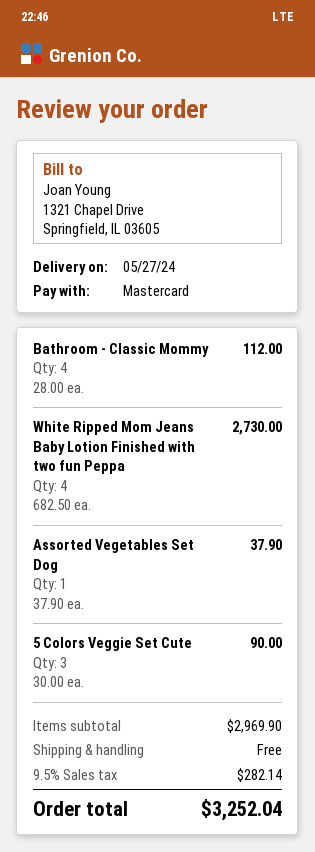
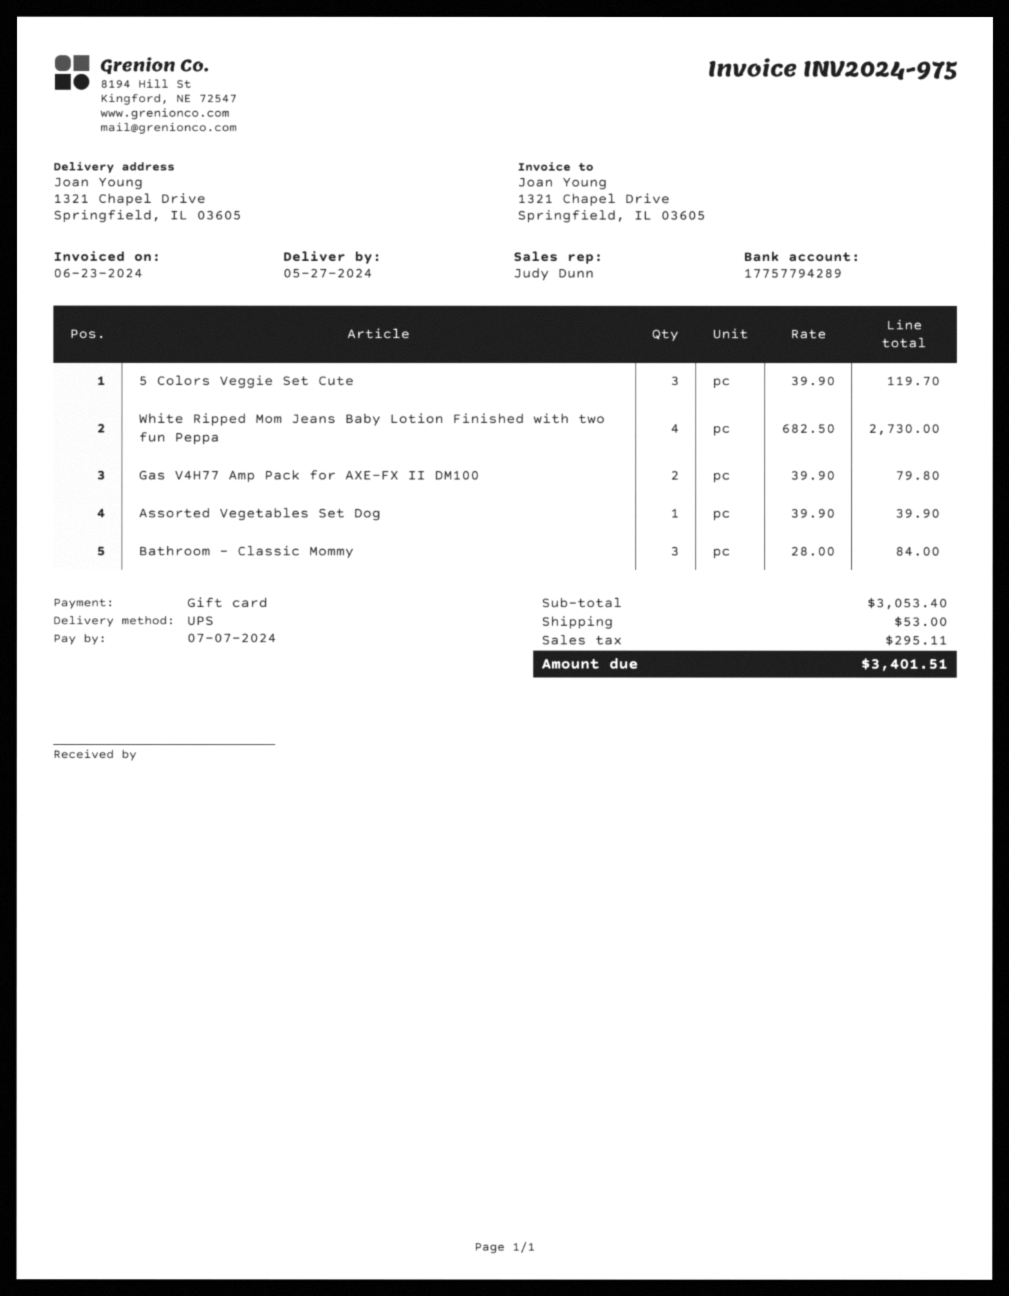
payment method: Mastercard -> gift card
Bathroom - Classic Mommy: 4 x 28.00 = 112.00 -> 3 x 28.00 = 84.00
Assorted Vegetables Set Dog: 1 x 37.90 = 37.90 -> 1 x 39.90 = 39.90
5 Colors Veggie Set Cute: 3 x 30.00 = 90.00 -> 3 x 39.90 = 119.70
Gas V4H77 Amp Pack for AXE-FX II DM100: none -> 2 x 39.90 = 79.80
subtotal: 2969.90 -> 3053.40
shipping: 0.00 -> 53.00
tax: 282.14 -> 295.11
total: 3252.04 -> 3401.51

